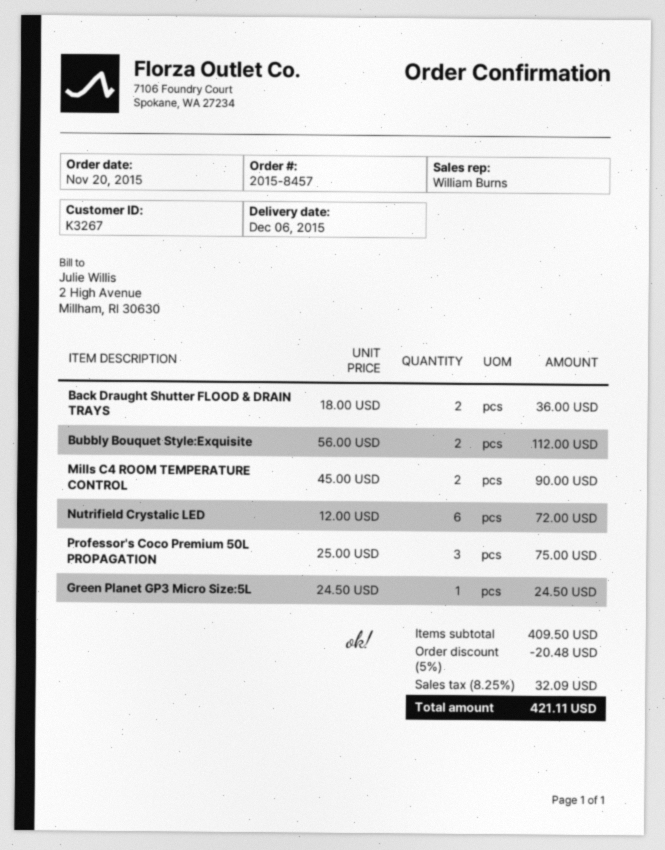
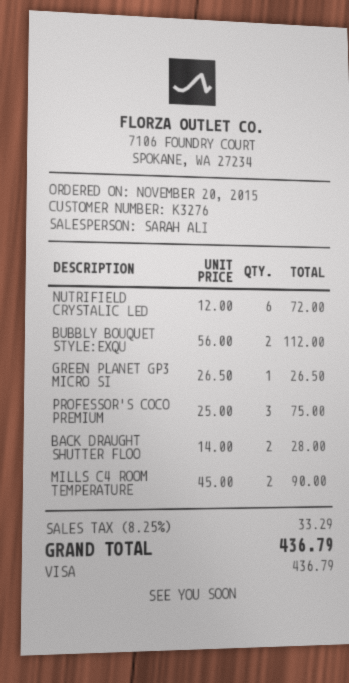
customer number: K3267 -> K3276
sales rep: William Burns -> SARAH ALI
Back Draught Shutter FLOOD & DRAIN TRAYS: 2 x 18.00 = 36.00 -> 2 x 14.00 = 28.00
Green Planet GP3 Micro Size:5L: 1 x 24.50 = 24.50 -> 1 x 26.50 = 26.50
discount: 5% = 20.48 -> none
tax: 8.25% = 32.09 -> 8.25% = 33.29
total: 421.11 -> 436.79

